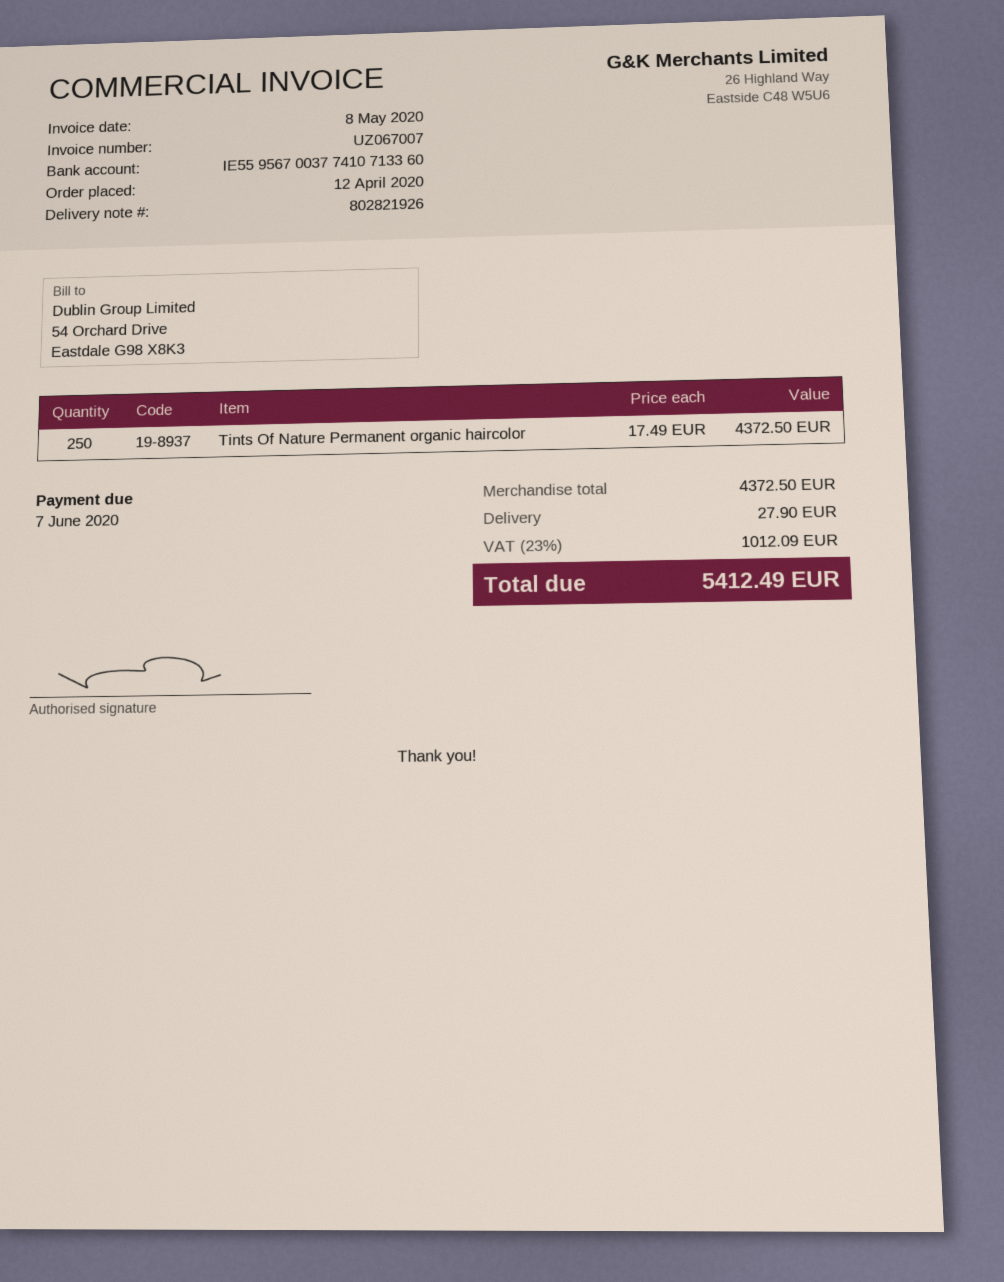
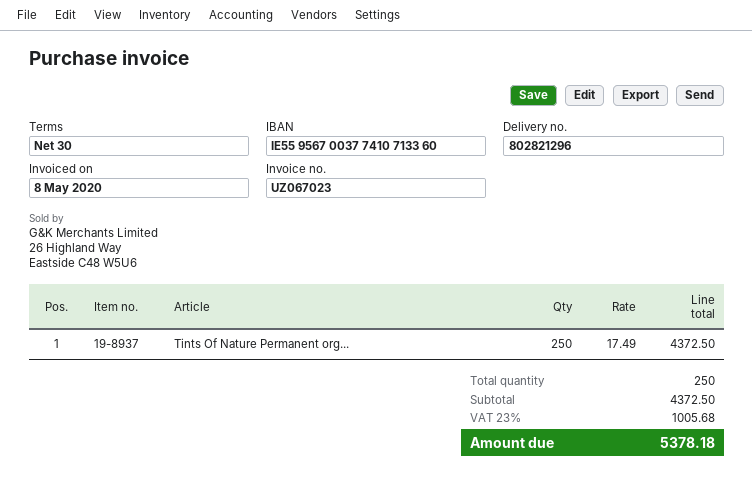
delivery note number: 802821926 -> 802821296
invoice number: UZ067007 -> UZ067023
shipping: 27.90 -> none
tax: 23% = 1012.09 -> 23% = 1005.68
total: 5412.49 -> 5378.18

